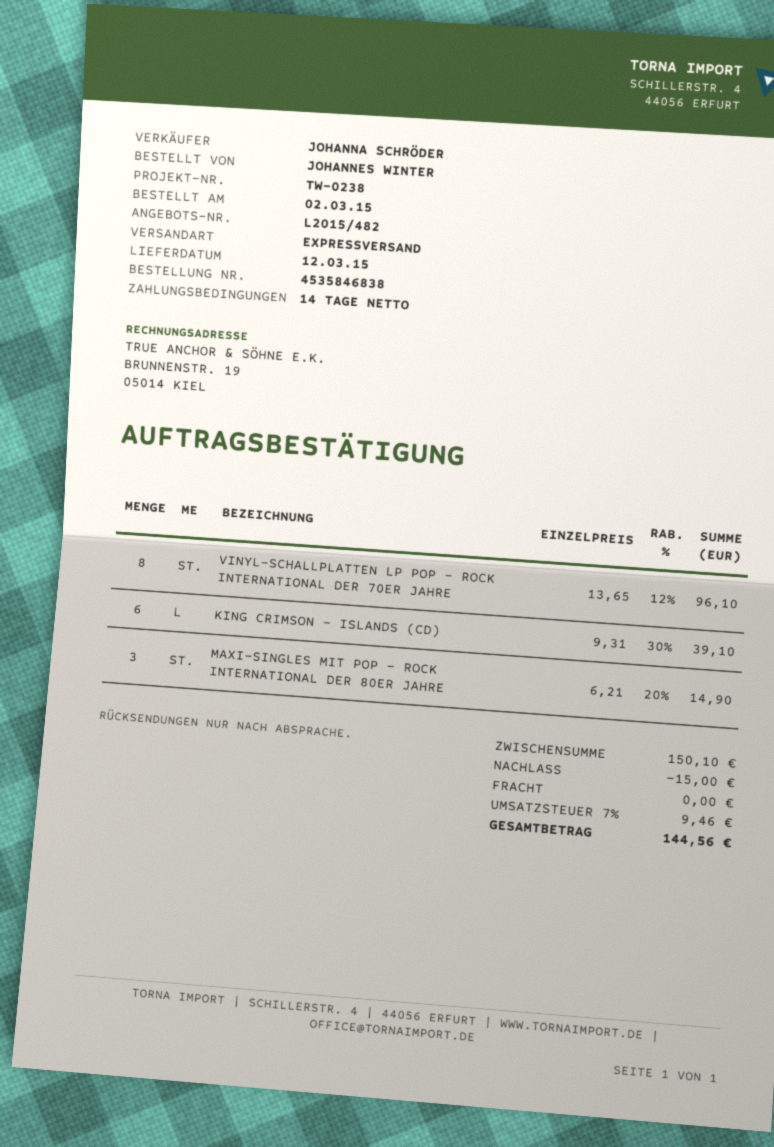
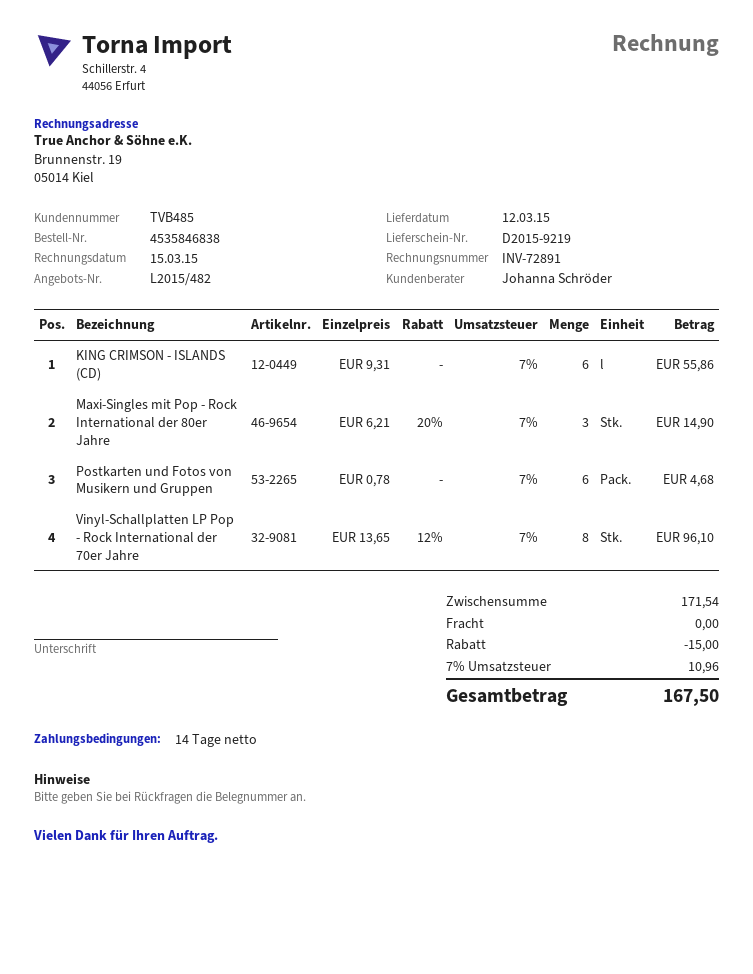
KING CRIMSON - ISLANDS (CD): 6 x 9.31 - 30% = 39.10 -> 6 x 9.31 = 55.86
Postkarten und Fotos von Musikern und Gruppen: none -> 6 x 0.78 = 4.68
subtotal: 150.10 -> 171.54
tax: 7% = 9.46 -> 7% = 10.96
total: 144.56 -> 167.50

